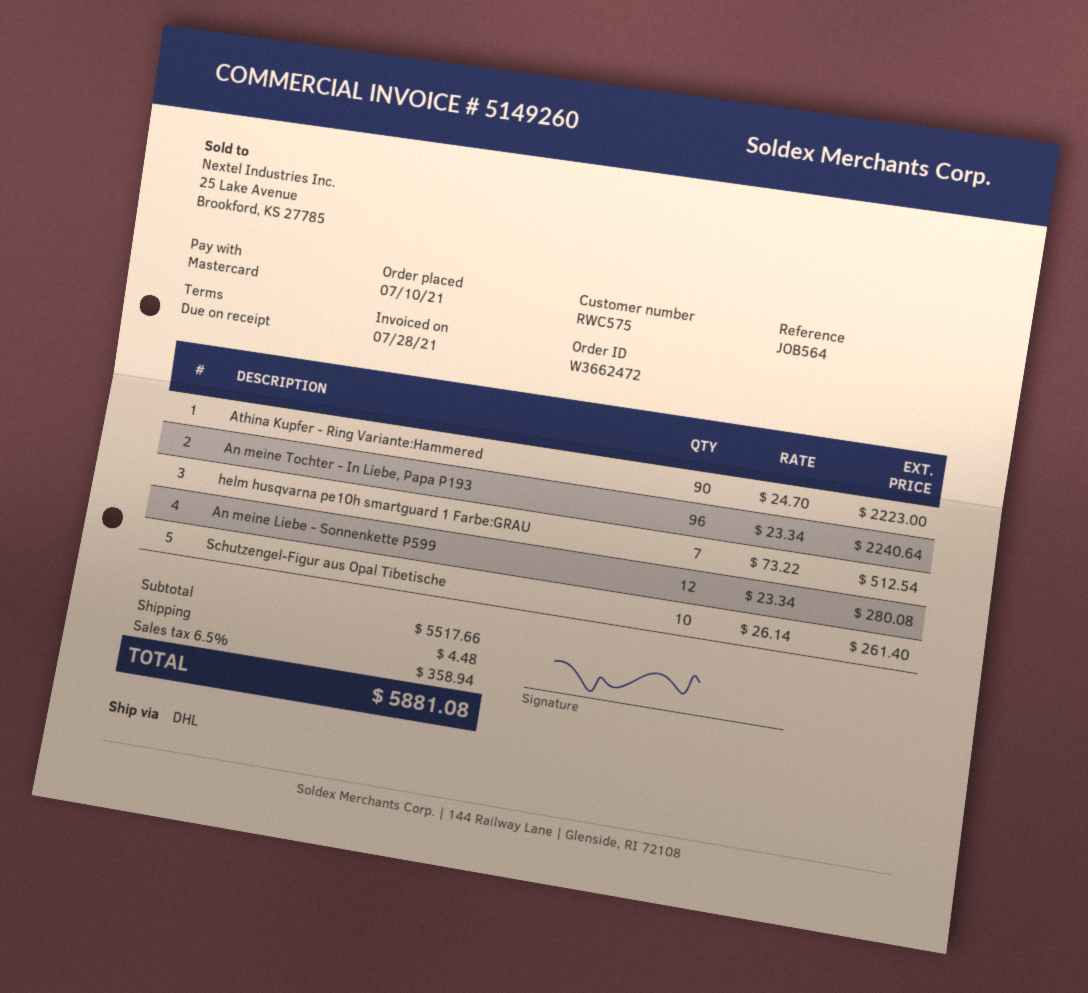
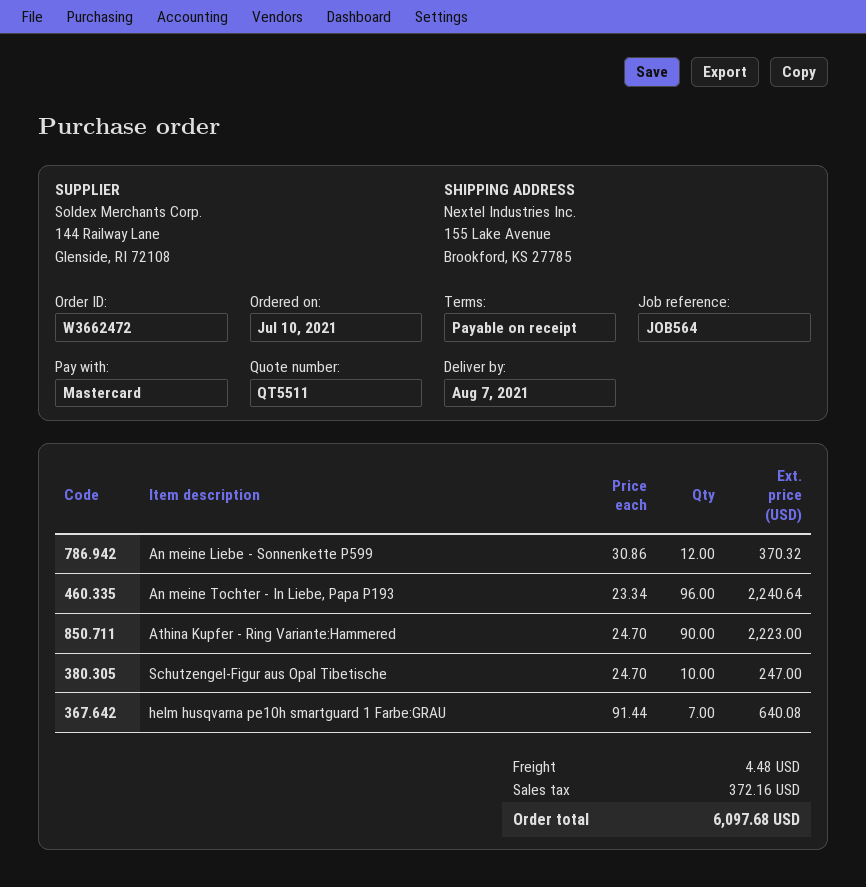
helm husqvarna pe10h smartguard 1 Farbe:GRAU: 7 x 73.22 = 512.54 -> 7 x 91.44 = 640.08
An meine Liebe - Sonnenkette P599: 12 x 23.34 = 280.08 -> 12 x 30.86 = 370.32
Schutzengel-Figur aus Opal Tibetische: 10 x 26.14 = 261.40 -> 10 x 24.70 = 247.00
tax: 358.94 -> 372.16
total: 5881.08 -> 6097.68

